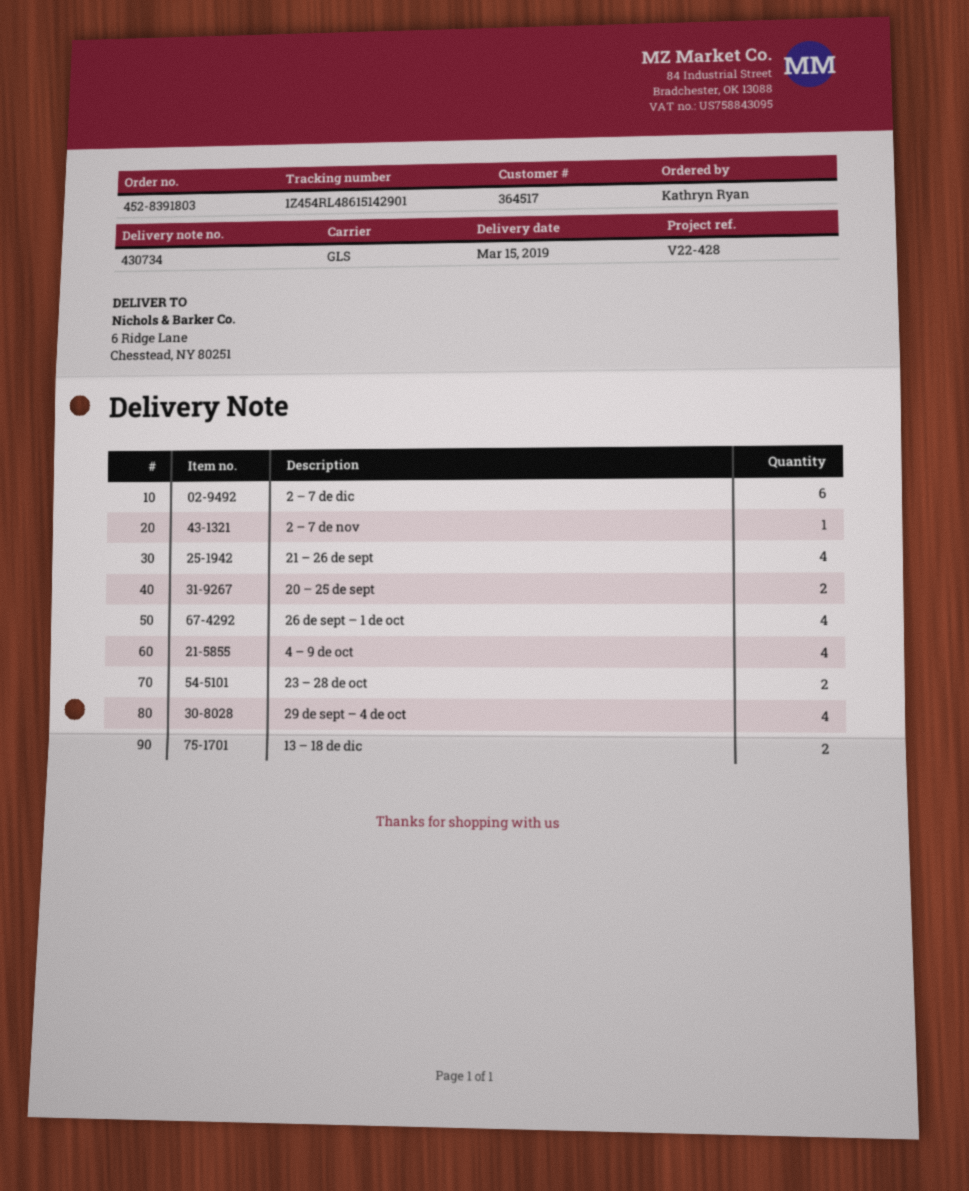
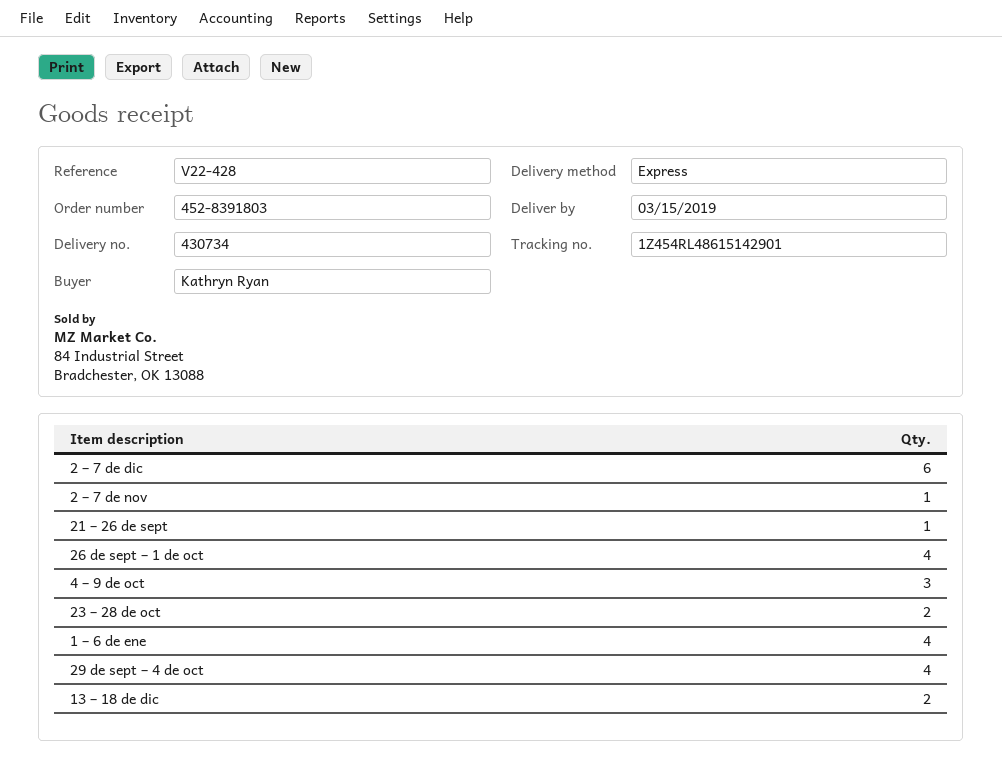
shipping method: GLS -> express
21 – 26 de sept: 4 -> 1
20 – 25 de sept: 2 -> none
4 – 9 de oct: 4 -> 3
1 – 6 de ene: none -> 4

